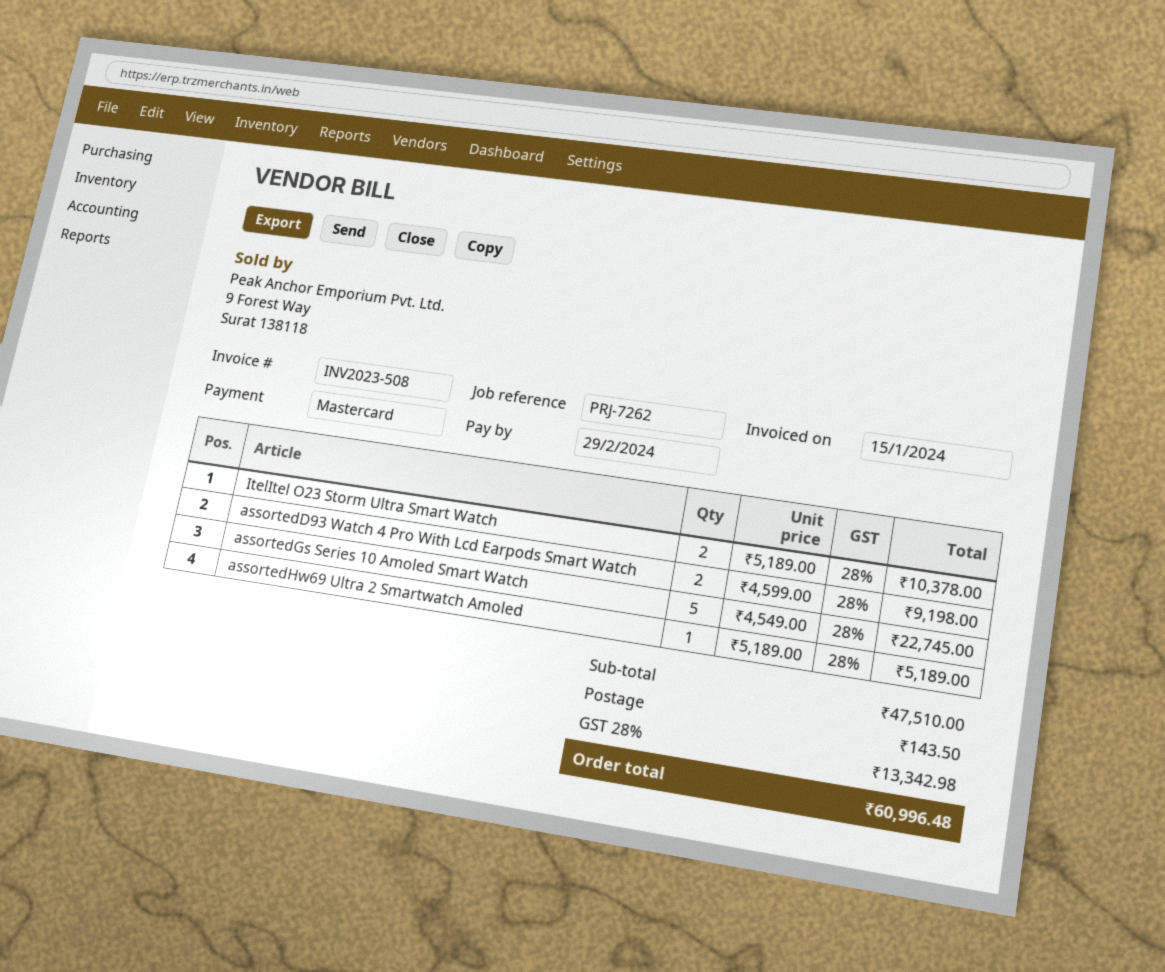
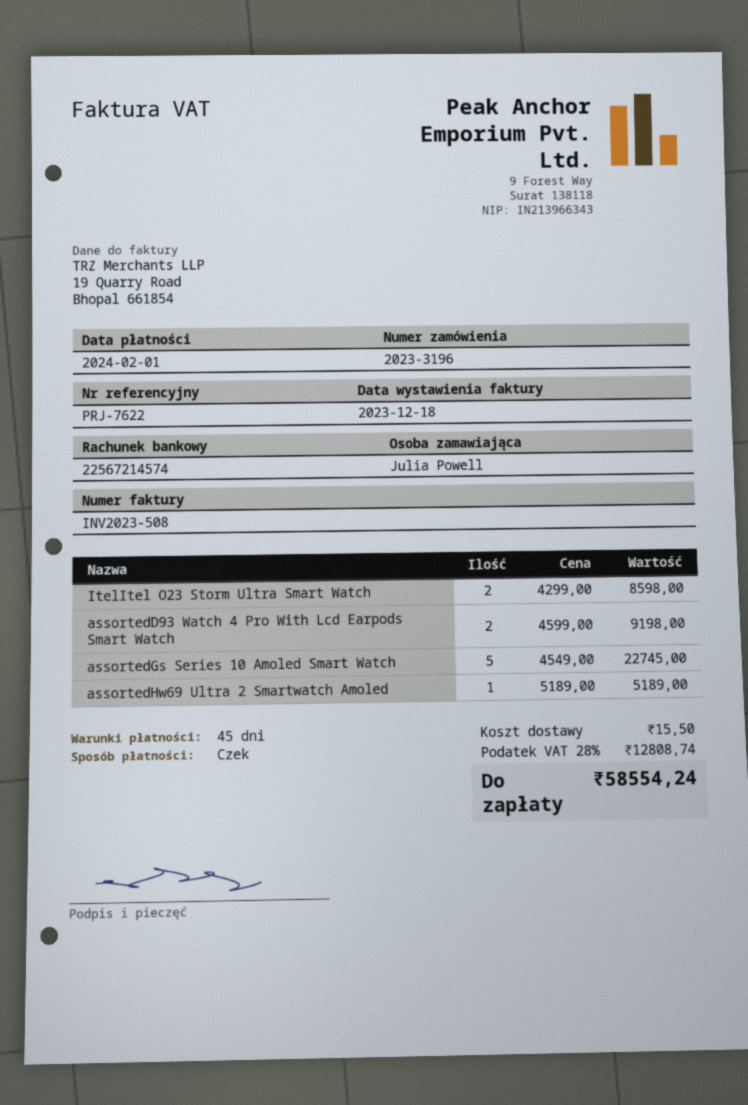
invoice date: 2024-01-15 -> 2023-12-18
due date: 2024-02-29 -> 2024-02-01
reference: PRJ-7262 -> PRJ-7622
payment method: Mastercard -> cheque
ItelItel O23 Storm Ultra Smart Watch: 2 x 5189.00 = 10378.00 -> 2 x 4299.00 = 8598.00
shipping: 143.50 -> 15.50
tax: 28% = 13342.98 -> 28% = 12808.74
total: 60996.48 -> 58554.24

